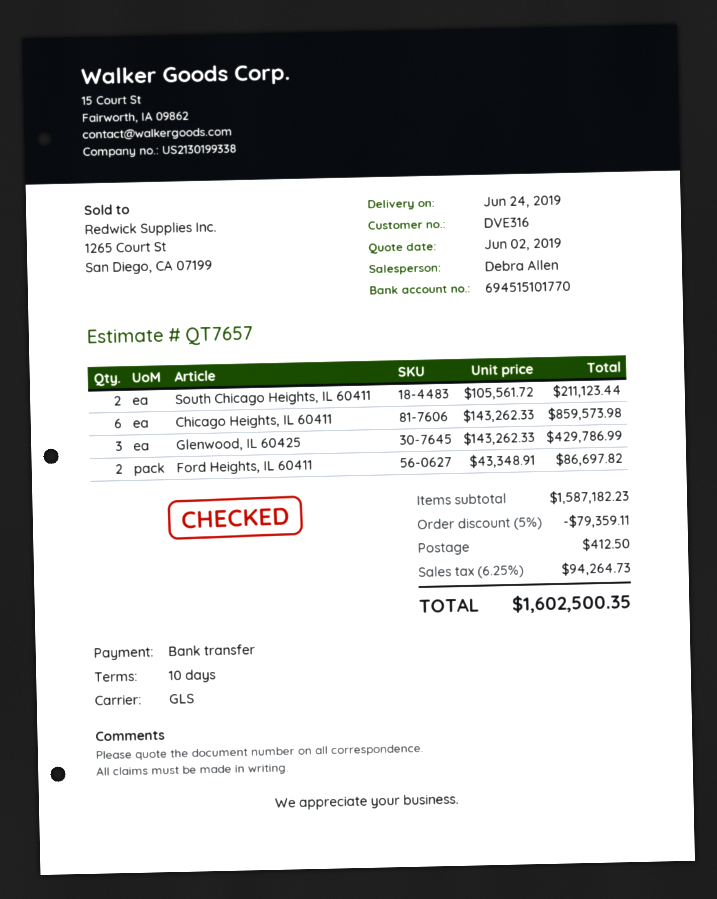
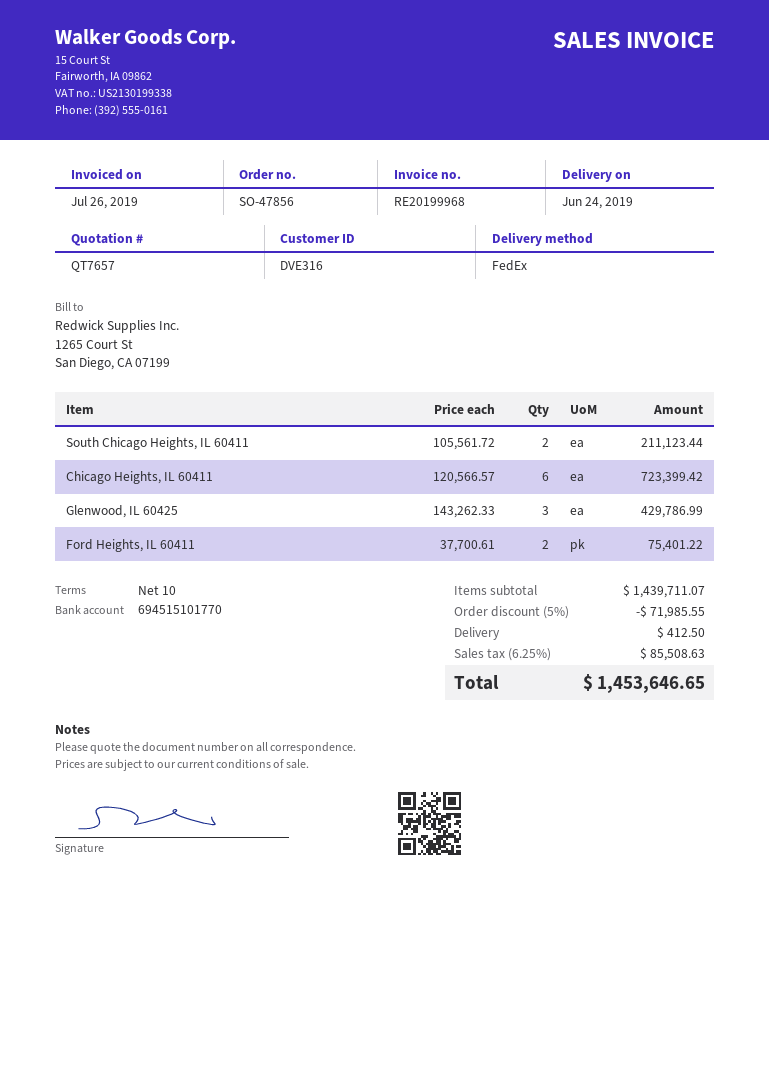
shipping method: GLS -> FedEx
Chicago Heights, IL 60411: 6 x 143262.33 = 859573.98 -> 6 x 120566.57 = 723399.42
Ford Heights, IL 60411: 2 x 43348.91 = 86697.82 -> 2 x 37700.61 = 75401.22
subtotal: 1587182.23 -> 1439711.07
discount: 5% = 79359.11 -> 5% = 71985.55
tax: 6.25% = 94264.73 -> 6.25% = 85508.63
total: 1602500.35 -> 1453646.65

